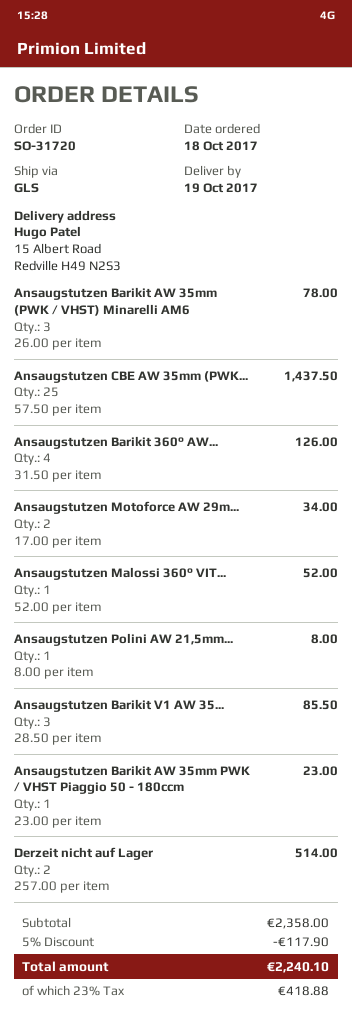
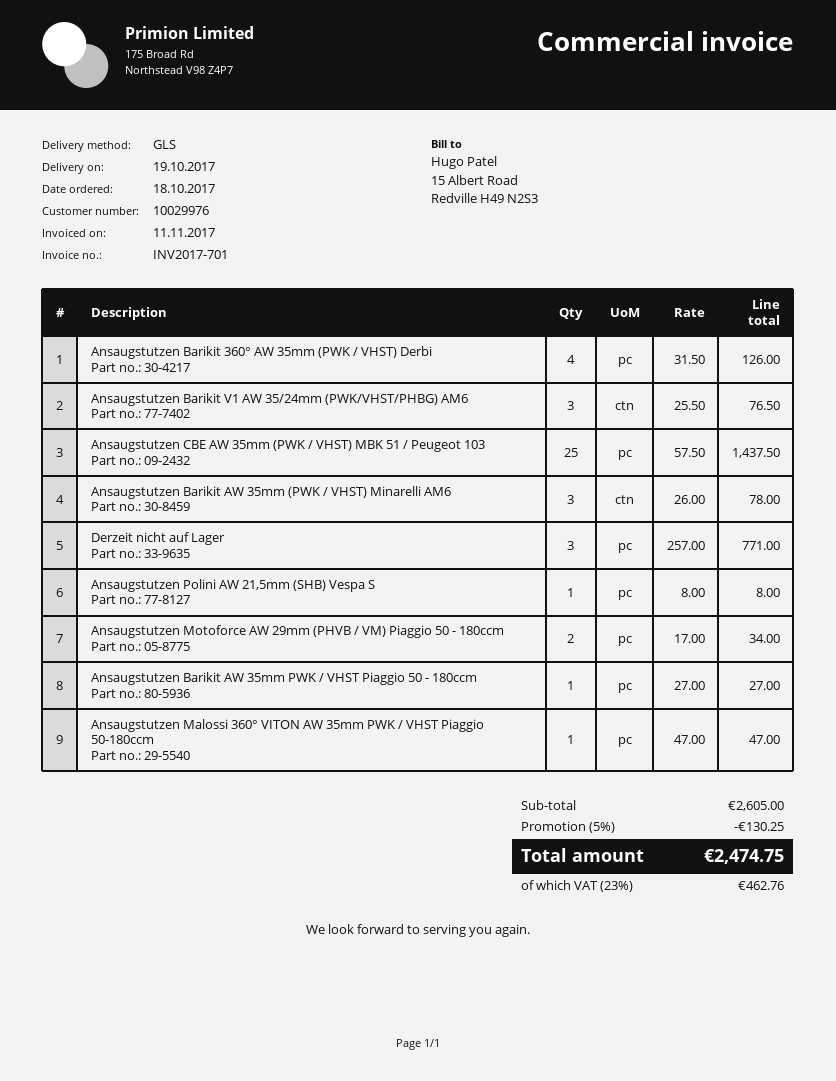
Ansaugstutzen Malossi 360° VIT...: 1 x 52.00 = 52.00 -> 1 x 47.00 = 47.00
Ansaugstutzen Barikit V1 AW 35...: 3 x 28.50 = 85.50 -> 3 x 25.50 = 76.50
Ansaugstutzen Barikit AW 35mm PWK / VHST Piaggio 50 - 180ccm: 1 x 23.00 = 23.00 -> 1 x 27.00 = 27.00
Derzeit nicht auf Lager: 2 x 257.00 = 514.00 -> 3 x 257.00 = 771.00
subtotal: 2358.00 -> 2605.00
discount: 5% = 117.90 -> 5% = 130.25
tax: 23% = 418.88 -> 23% = 462.76
total: 2240.10 -> 2474.75

